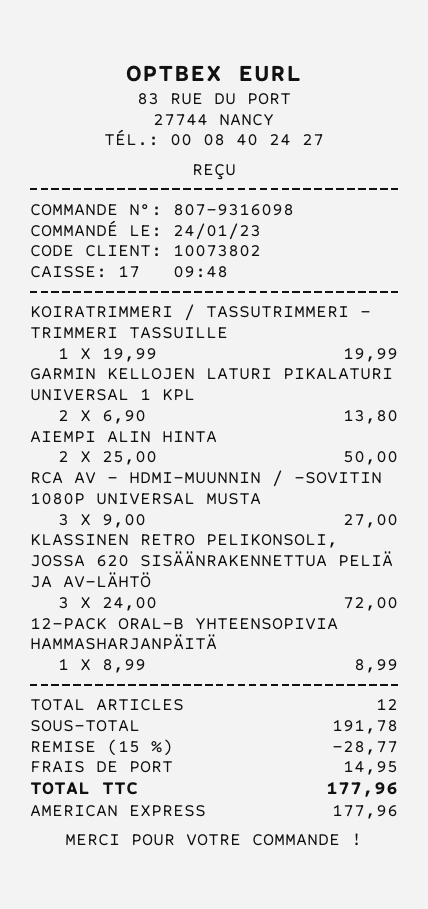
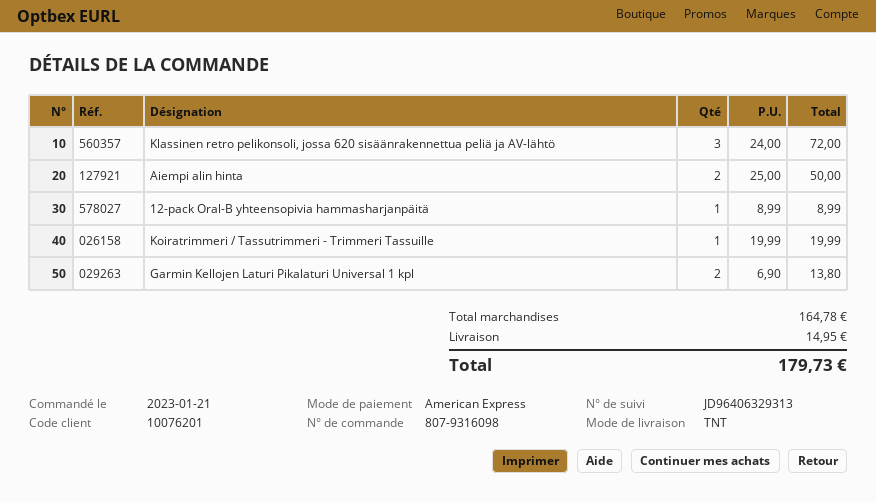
order date: 2023-01-24 -> 2023-01-21
customer number: 10073802 -> 10076201
RCA AV - HDMI-MUUNNIN / -SOVITIN 1080P UNIVERSAL MUSTA: 3 x 9.00 = 27.00 -> none
subtotal: 191.78 -> 164.78
discount: 15% = 28.77 -> none
total: 177.96 -> 179.73

